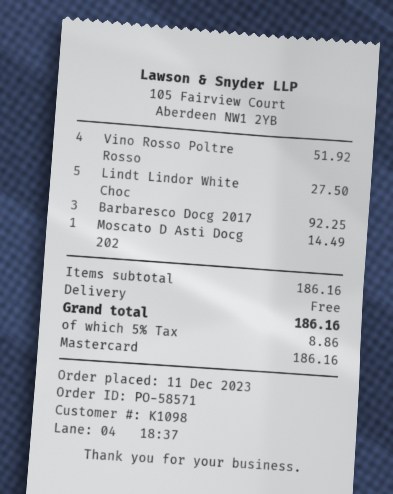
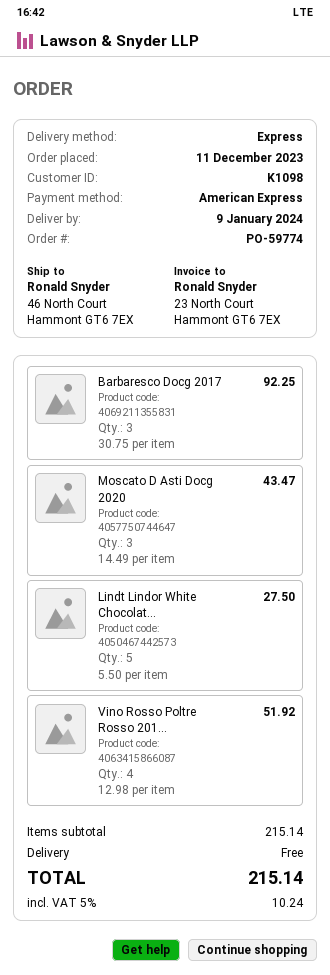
order number: PO-58571 -> PO-59774
payment method: Mastercard -> American Express
Moscato D Asti Docg 202: 1 for 14.49 -> 3 for 43.47
subtotal: 186.16 -> 215.14
tax: 5% = 8.86 -> 5% = 10.24
total: 186.16 -> 215.14

